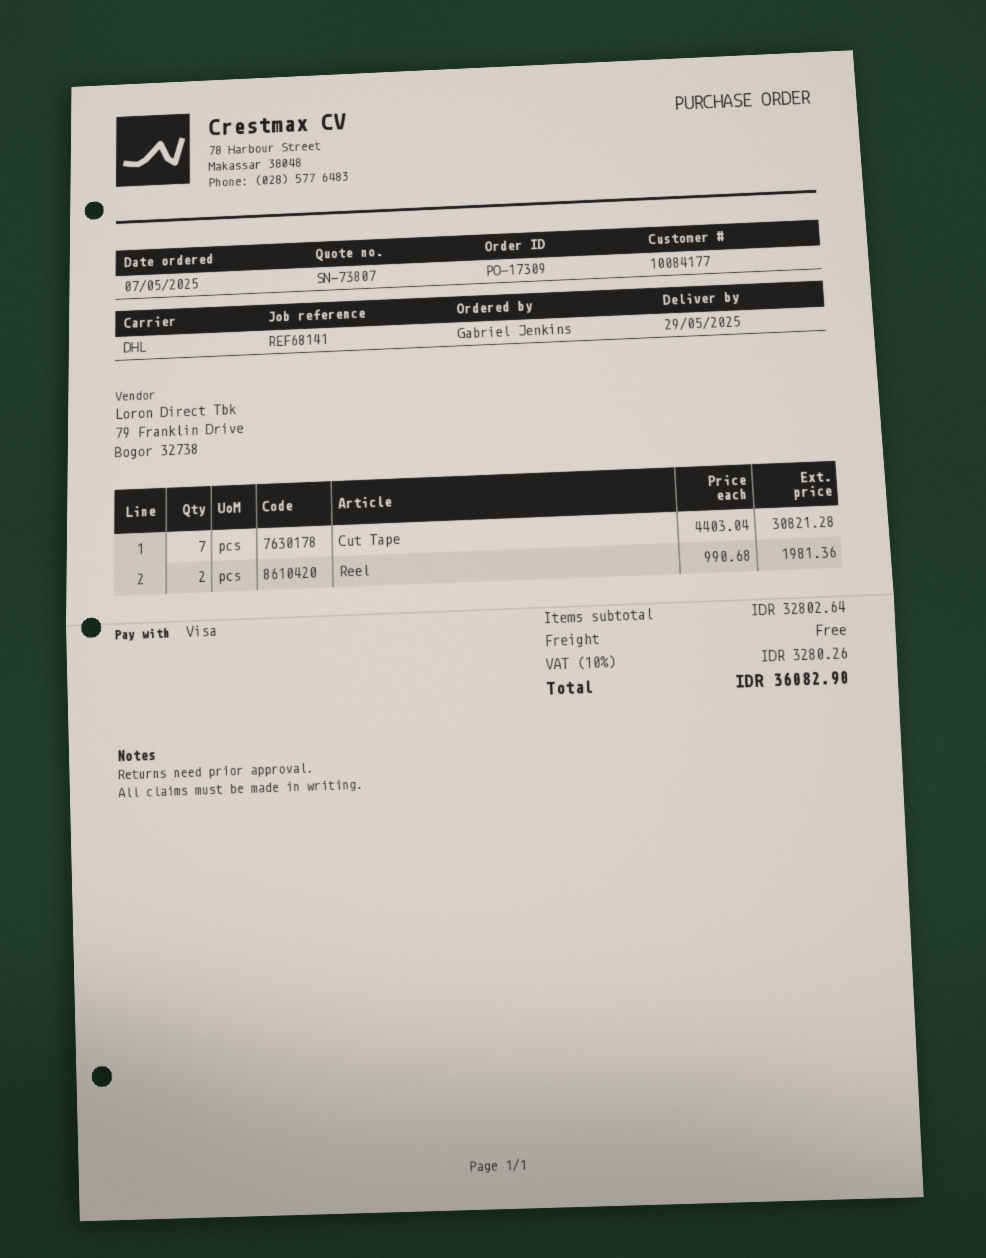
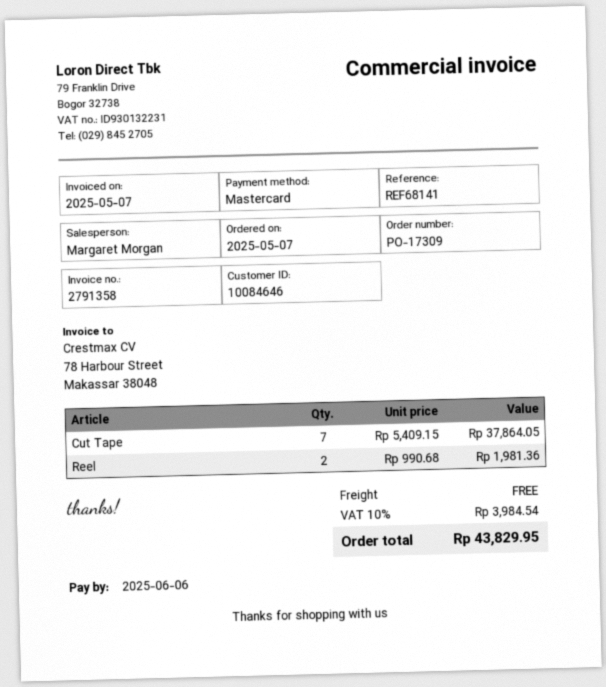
customer number: 10084177 -> 10084646
payment method: Visa -> Mastercard
Cut Tape: 7 x 4403.04 = 30821.28 -> 7 x 5409.15 = 37864.05
tax: 10% = 3280.26 -> 10% = 3984.54
total: 36082.90 -> 43829.95

